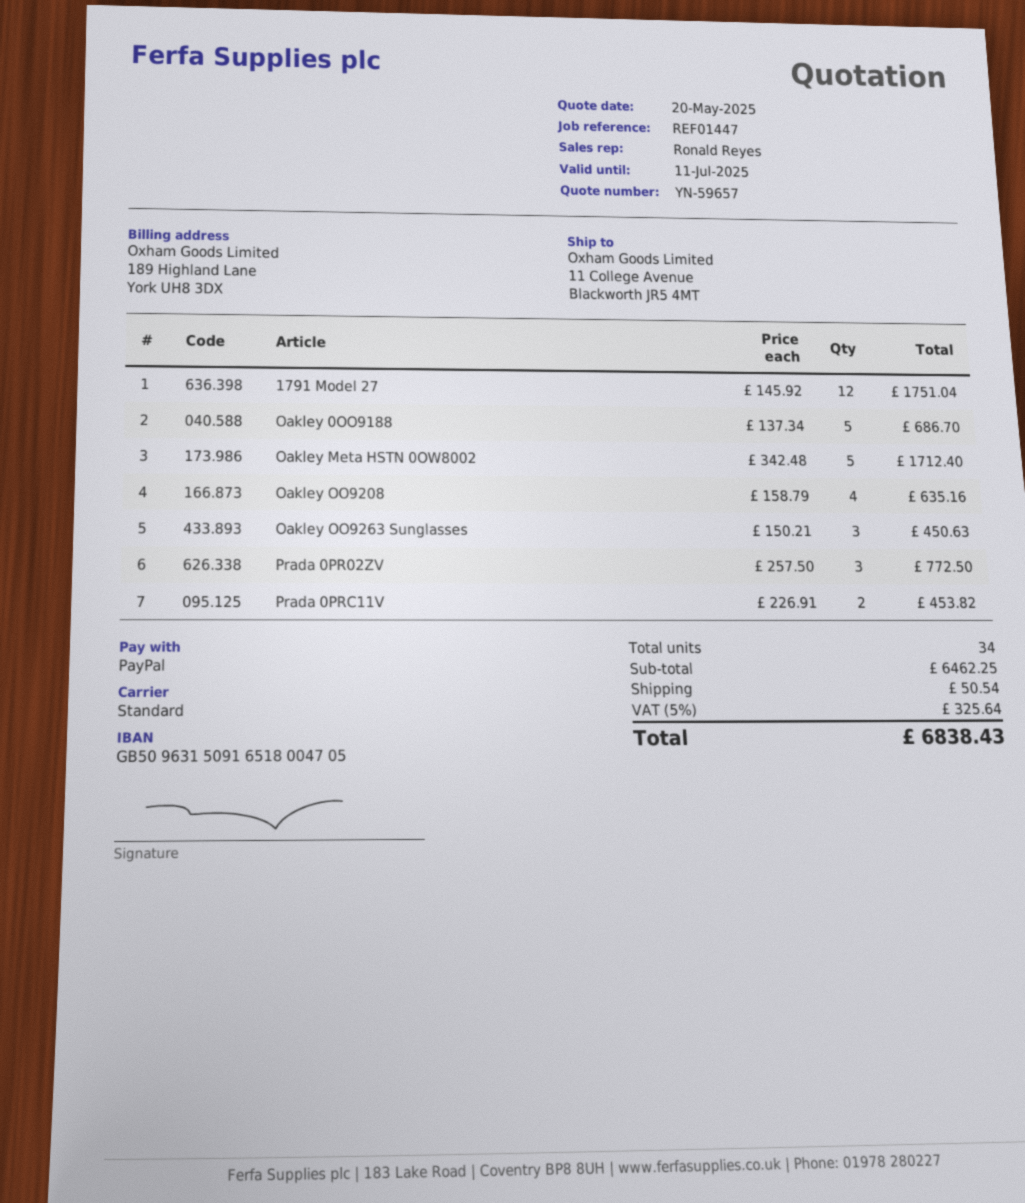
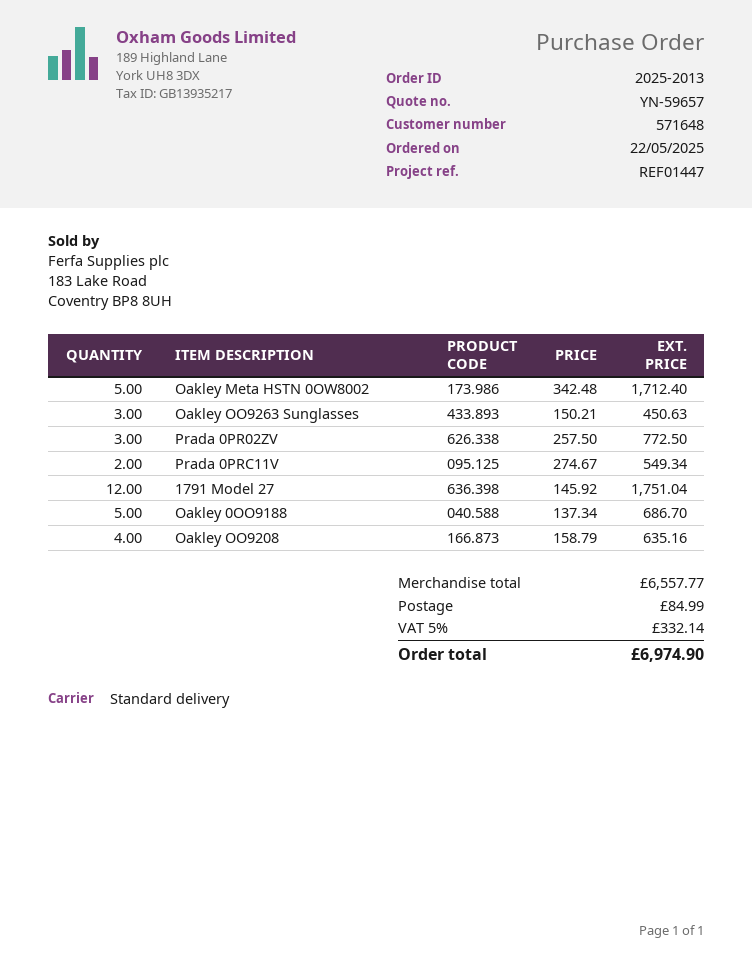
Prada 0PRC11V: 2 x 226.91 = 453.82 -> 2 x 274.67 = 549.34
subtotal: 6462.25 -> 6557.77
shipping: 50.54 -> 84.99
tax: 5% = 325.64 -> 5% = 332.14
total: 6838.43 -> 6974.90

